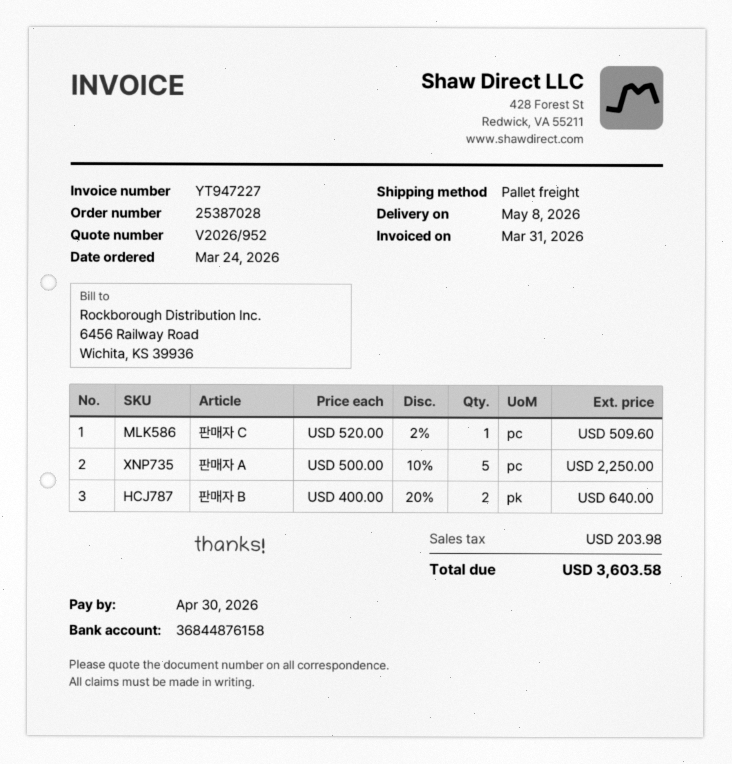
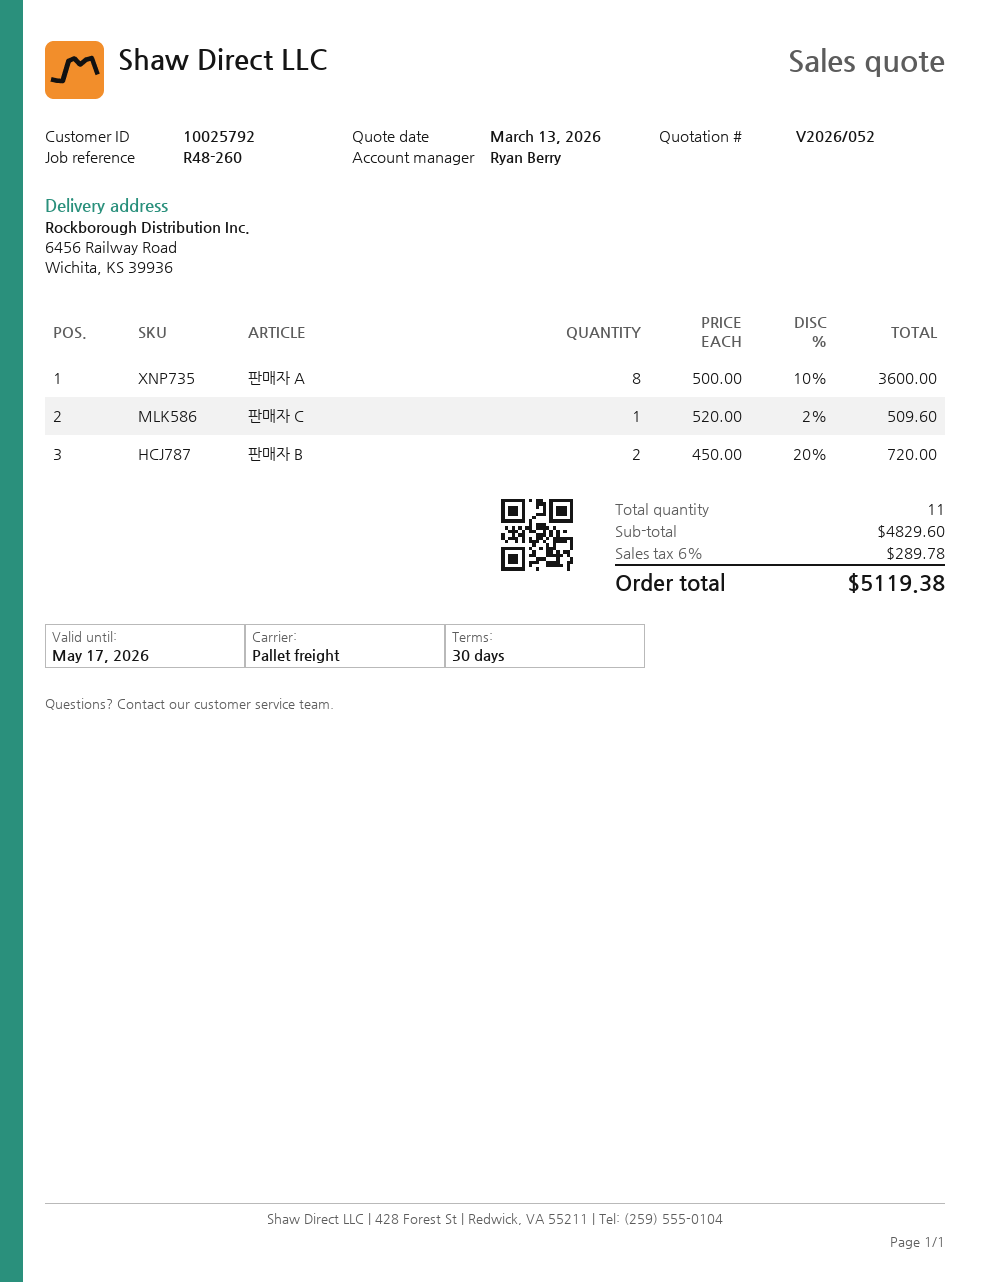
quote number: V2026/952 -> V2026/052
판매자 A: 5 x 500.00 - 10% = 2250.00 -> 8 x 500.00 - 10% = 3600.00
판매자 B: 2 x 400.00 - 20% = 640.00 -> 2 x 450.00 - 20% = 720.00
tax: 203.98 -> 289.78
total: 3603.58 -> 5119.38

